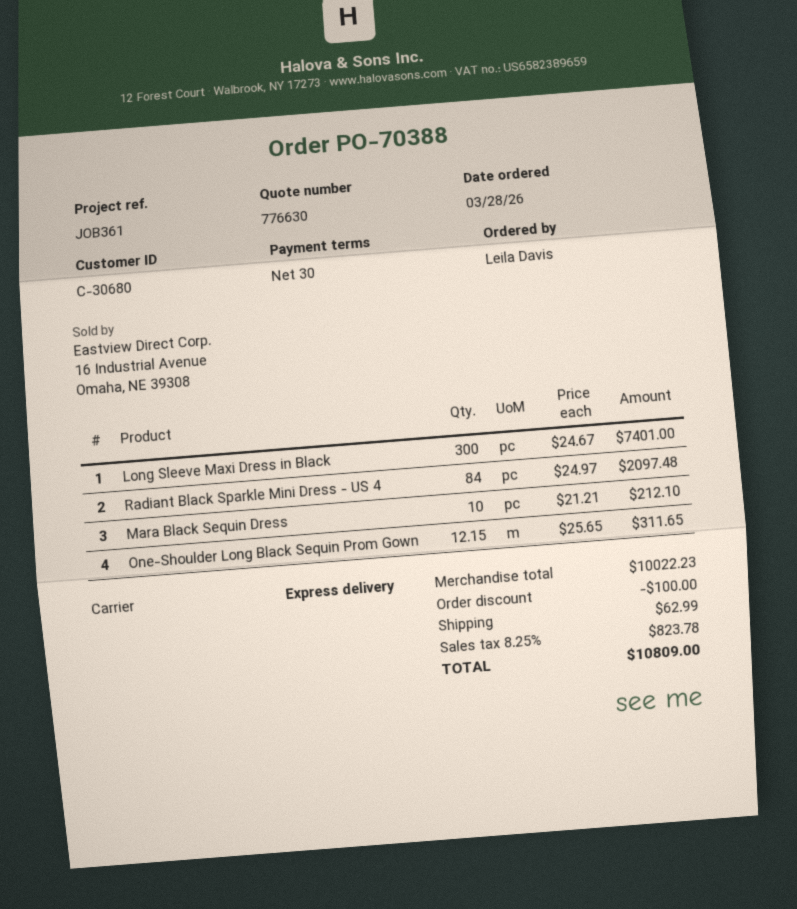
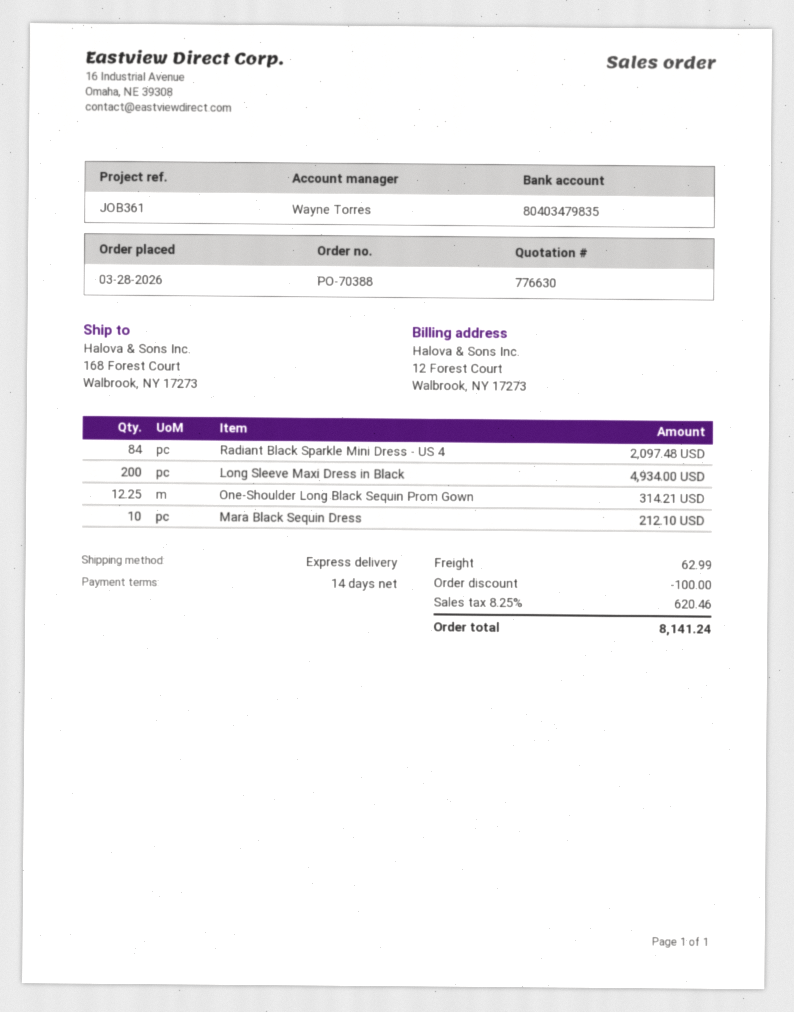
payment terms: 30 days -> 14 days
Long Sleeve Maxi Dress in Black: 300 for 7401.00 -> 200 for 4934.00
One-Shoulder Long Black Sequin Prom Gown: 12.15 for 311.65 -> 12.25 for 314.21
tax: 8.25% = 823.78 -> 8.25% = 620.46
total: 10809.00 -> 8141.24

